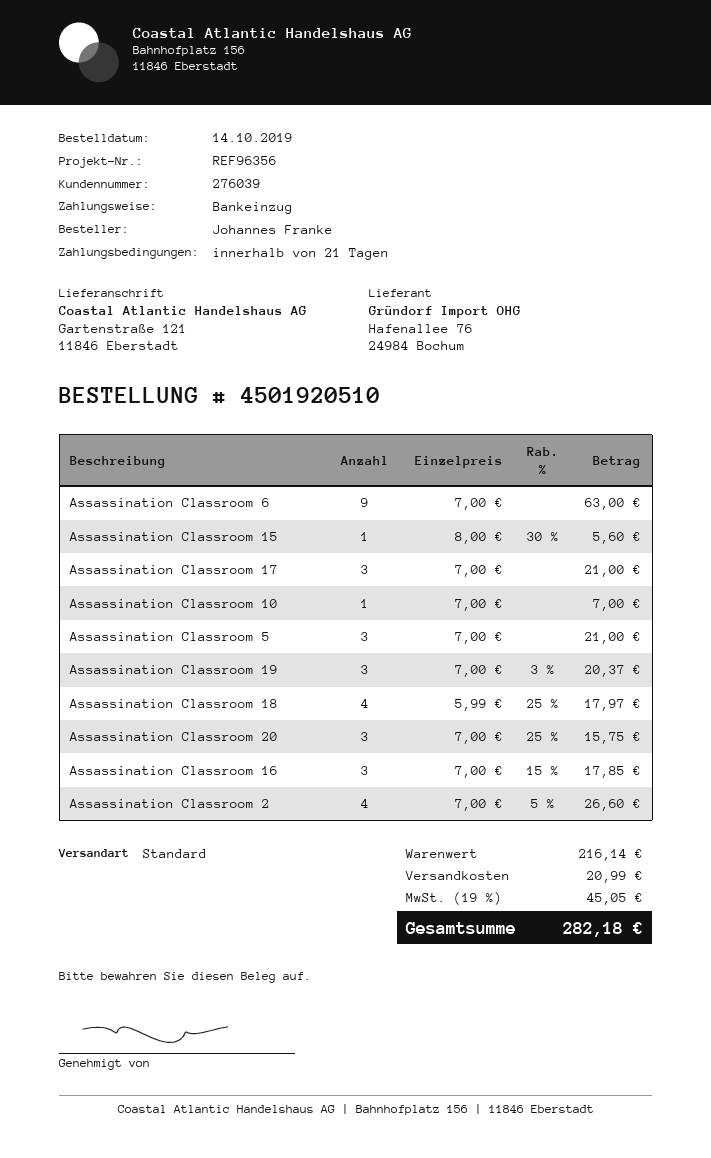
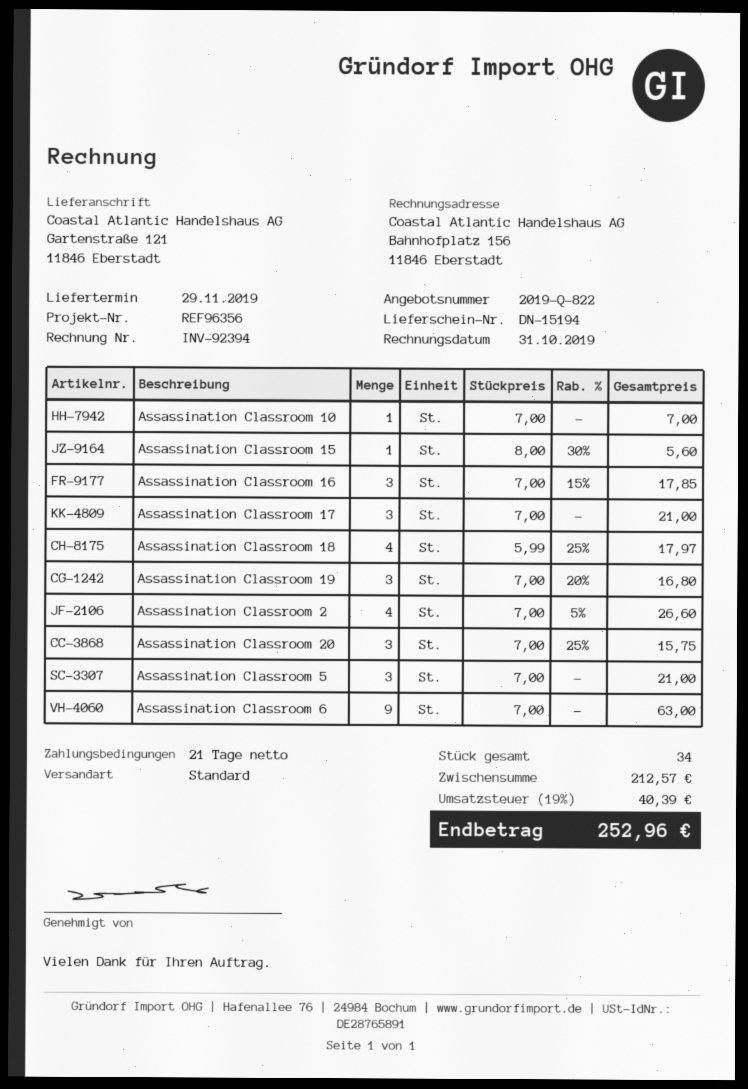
Assassination Classroom 19: 3 x 7.00 - 3% = 20.37 -> 3 x 7.00 - 20% = 16.80
subtotal: 216.14 -> 212.57
shipping: 20.99 -> none
tax: 19% = 45.05 -> 19% = 40.39
total: 282.18 -> 252.96

